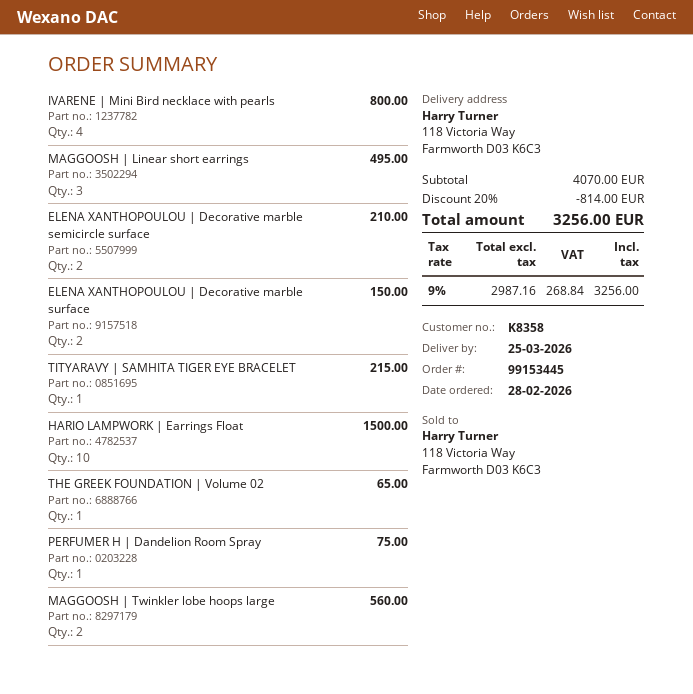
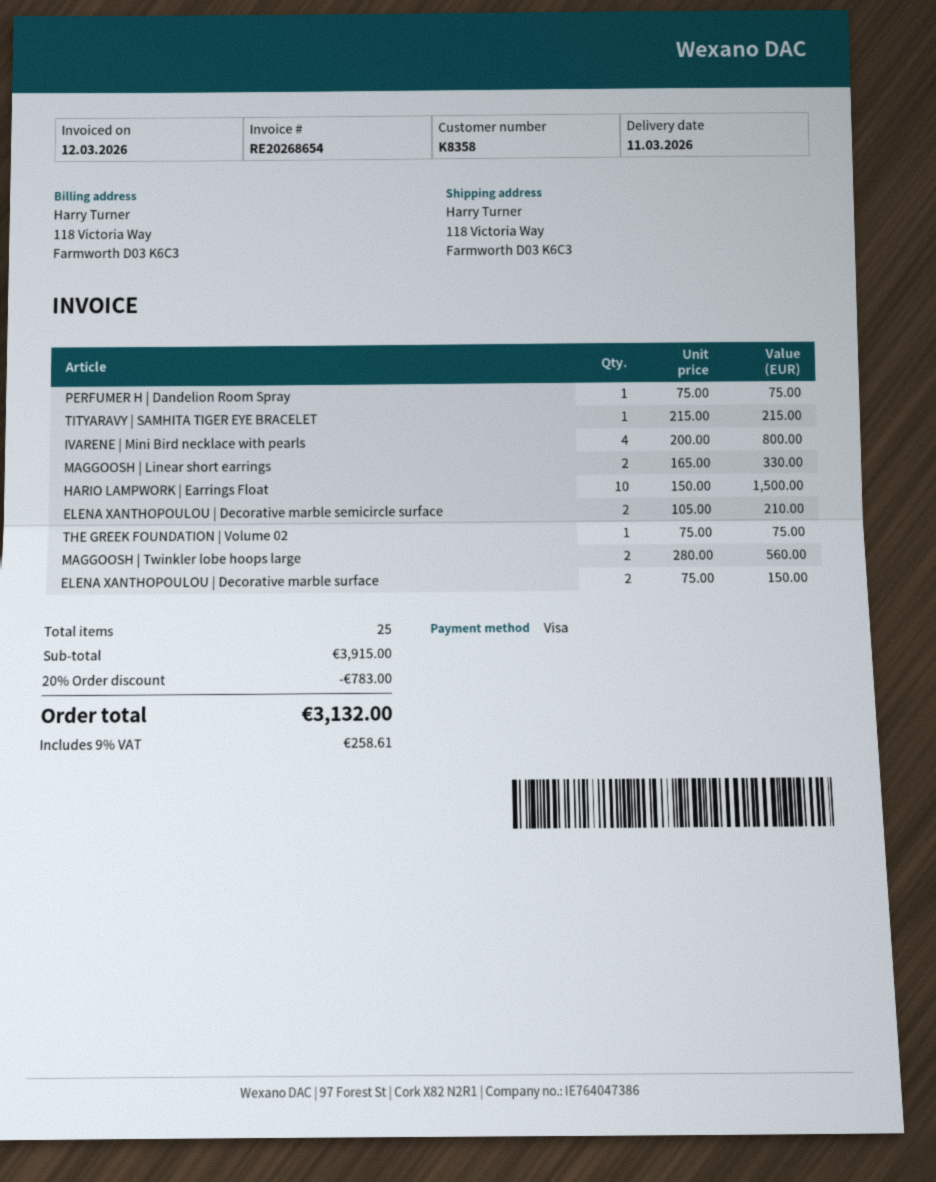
delivery date: 2026-03-25 -> 2026-03-11
MAGGOOSH | Linear short earrings: 3 for 495.00 -> 2 for 330.00
THE GREEK FOUNDATION | Volume 02: 1 for 65.00 -> 1 for 75.00
subtotal: 4070.00 -> 3915.00
discount: 20% = 814.00 -> 20% = 783.00
tax: 9% = 268.84 -> 9% = 258.61
total: 3256.00 -> 3132.00

